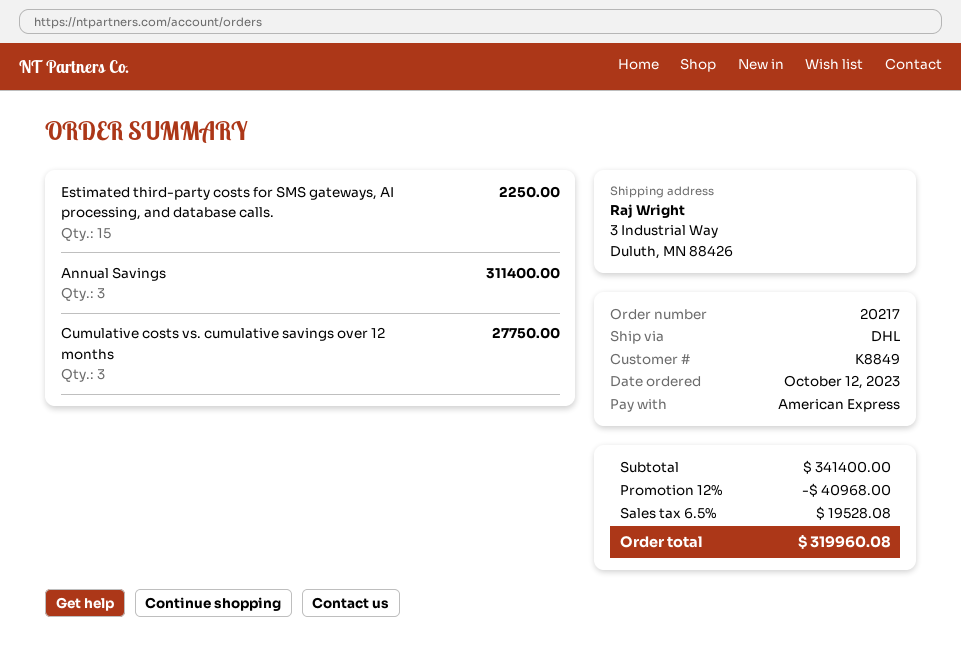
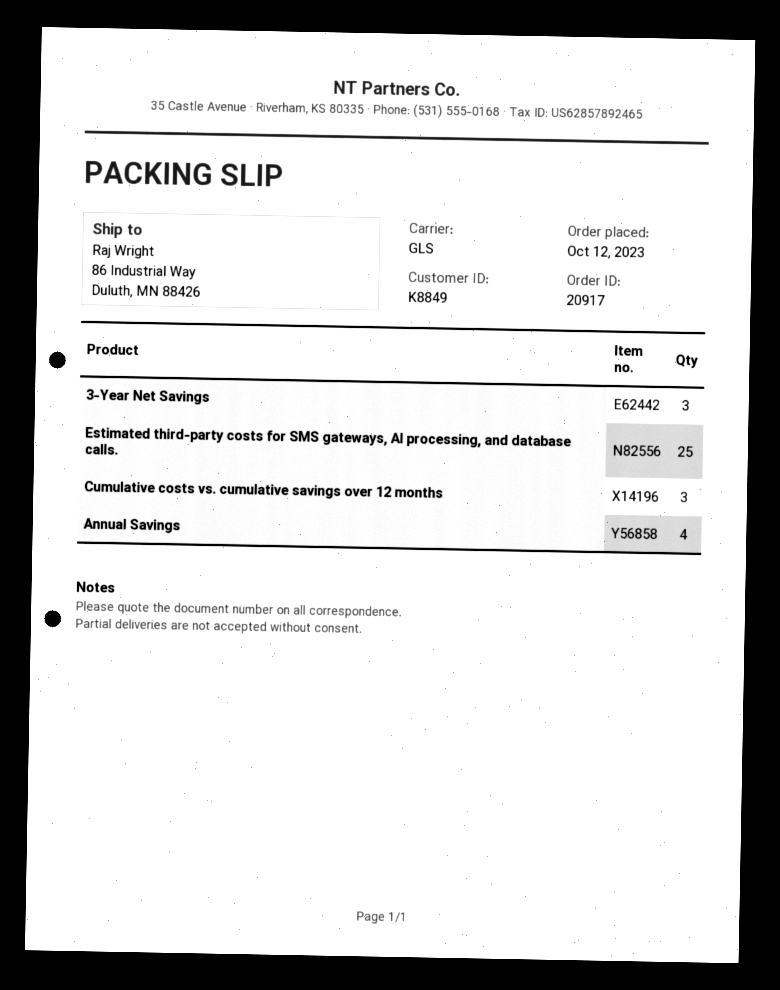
order number: 20217 -> 20917
shipping method: DHL -> GLS
ship to: 3 Industrial Way, Duluth, MN 88426 -> 86 Industrial Way, Duluth, MN 88426
Estimated third-party costs for SMS gateways, AI processing, and database calls.: 15 -> 25
Annual Savings: 3 -> 4
3-Year Net Savings: none -> 3

